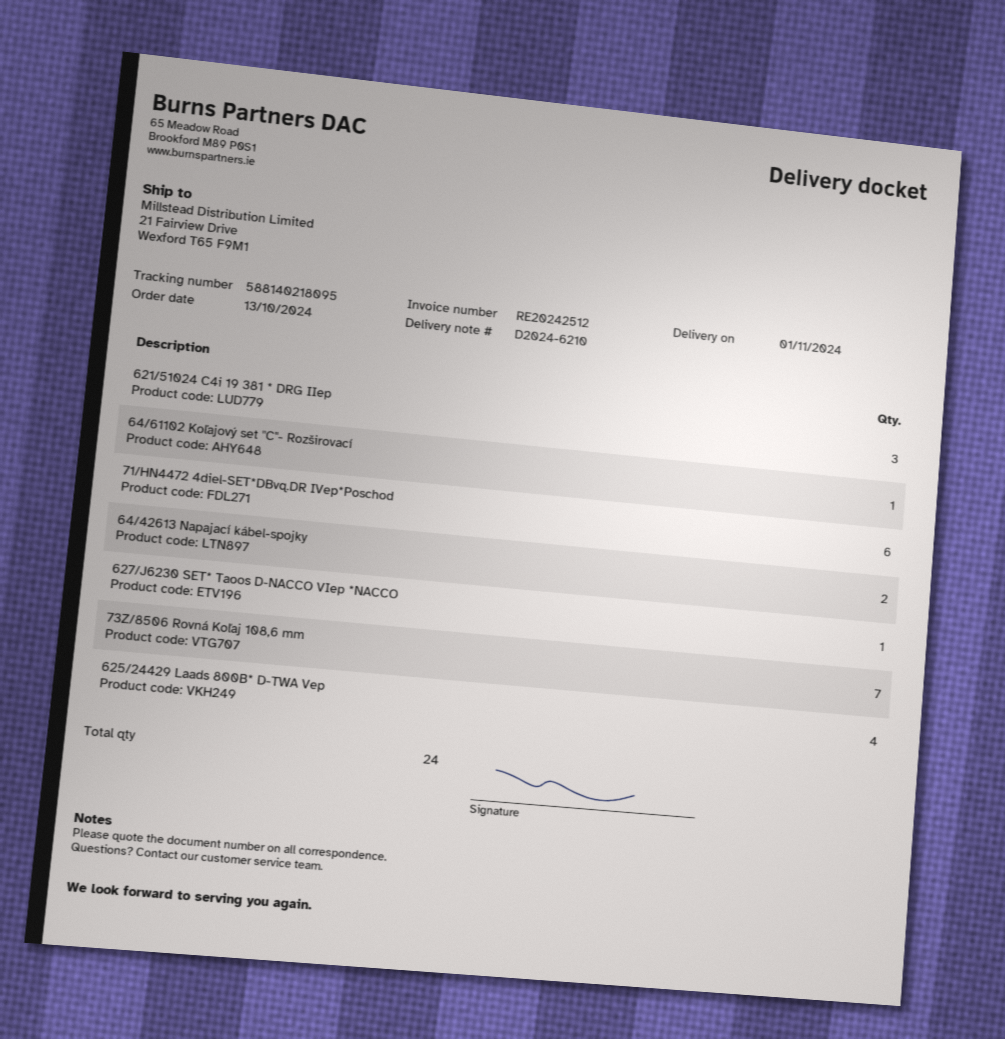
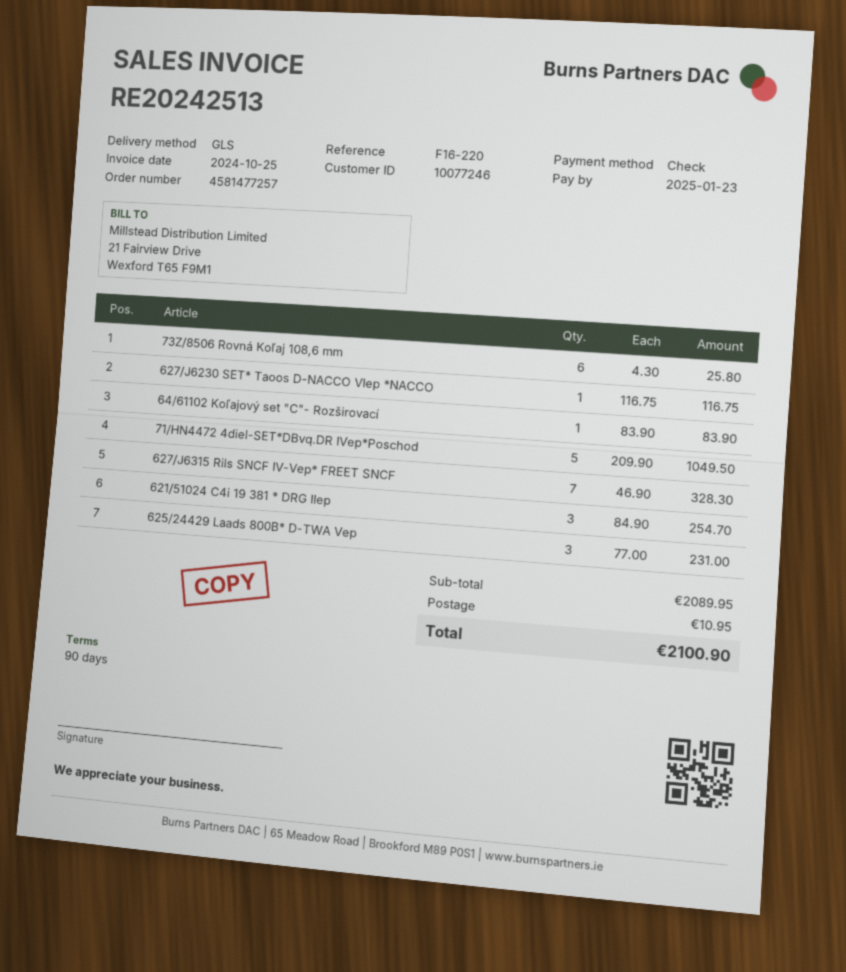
invoice number: RE20242512 -> RE20242513
71/HN4472 4diel-SET*DBvq.DR IVep*Poschod: 6 -> 5
64/42613 Napajací kábel-spojky: 2 -> none
73Z/8506 Rovná Koľaj 108,6 mm: 7 -> 6
625/24429 Laads 800B* D-TWA Vep: 4 -> 3
627/J6315 Rils SNCF IV-Vep* FREET SNCF: none -> 7

